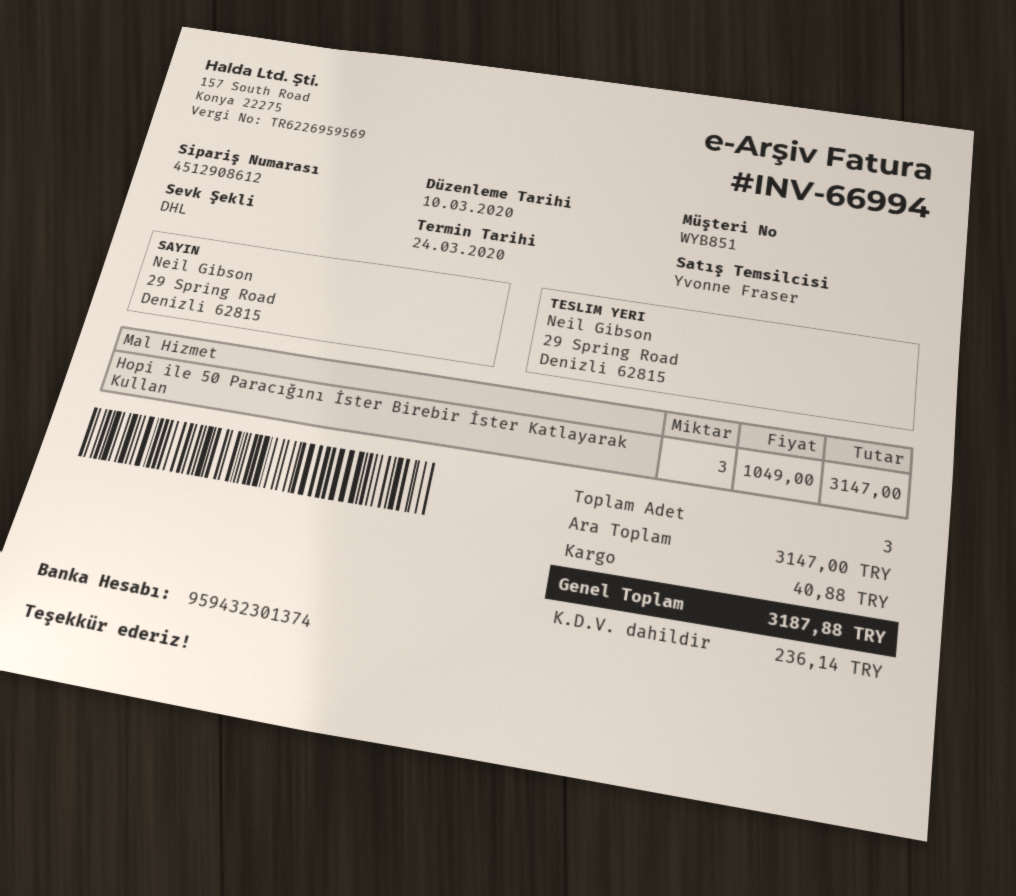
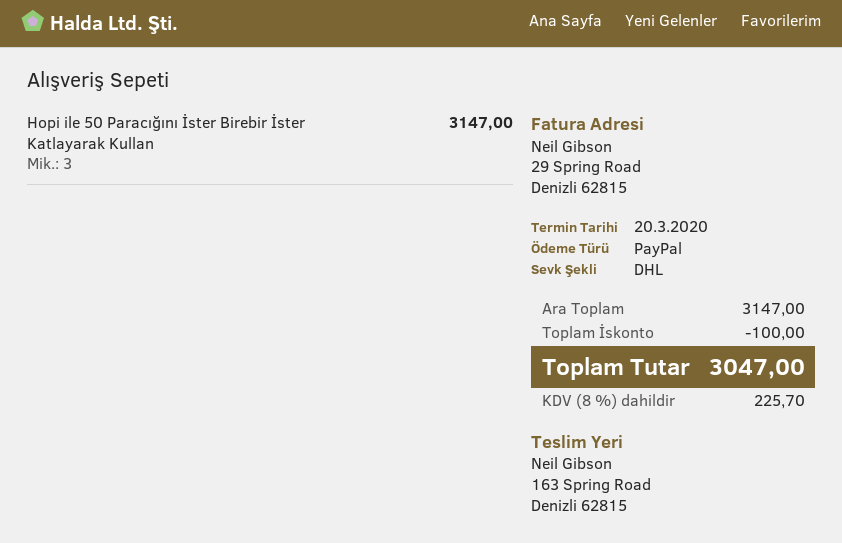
delivery date: 2020-03-24 -> 2020-03-20
ship to: 29 Spring Road, Denizli 62815 -> 163 Spring Road, Denizli 62815
discount: none -> 100.00
shipping: 40.88 -> none
tax: 236.14 -> 225.70
total: 3187.88 -> 3047.00

